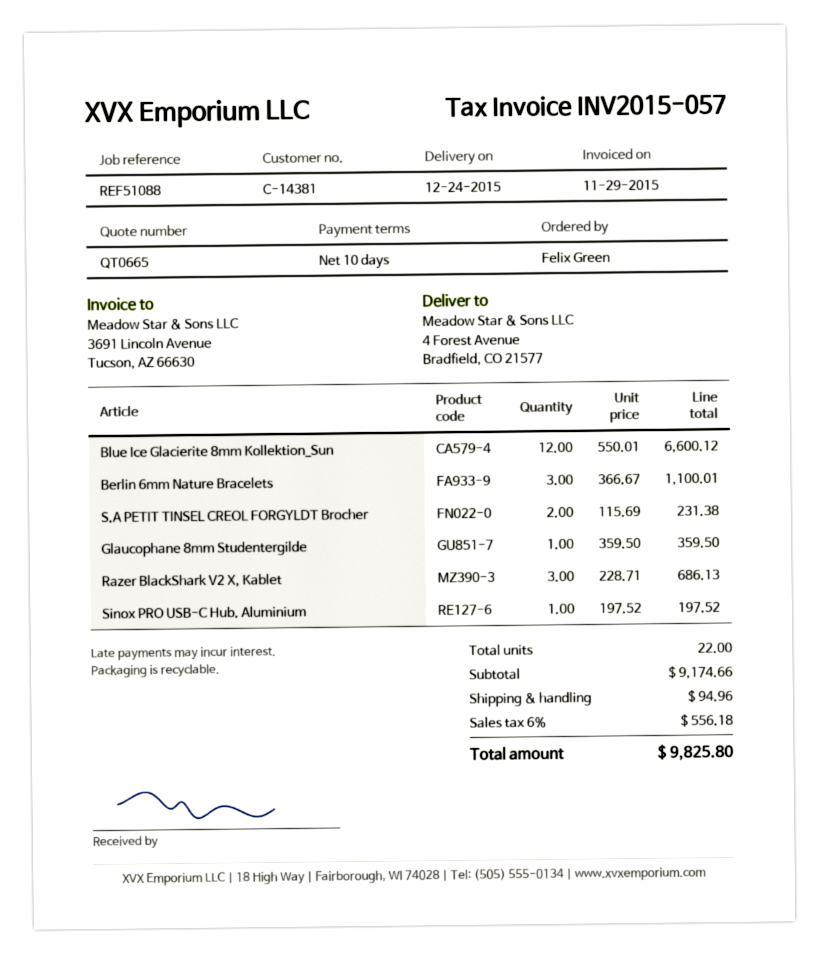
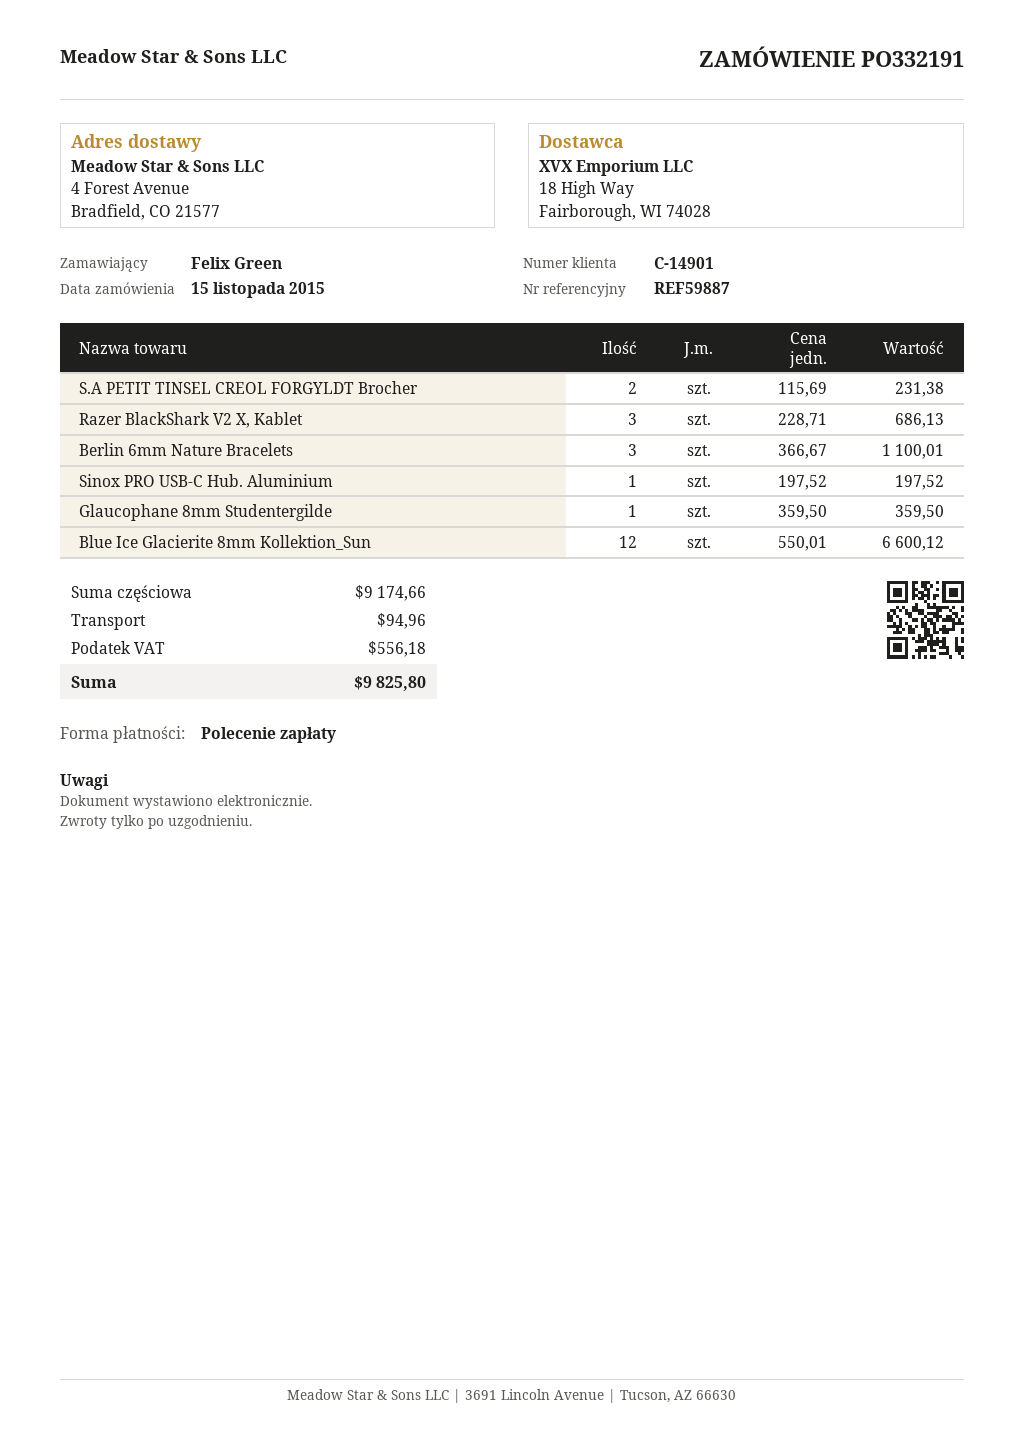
customer number: C-14381 -> C-14901
reference: REF51088 -> REF59887

